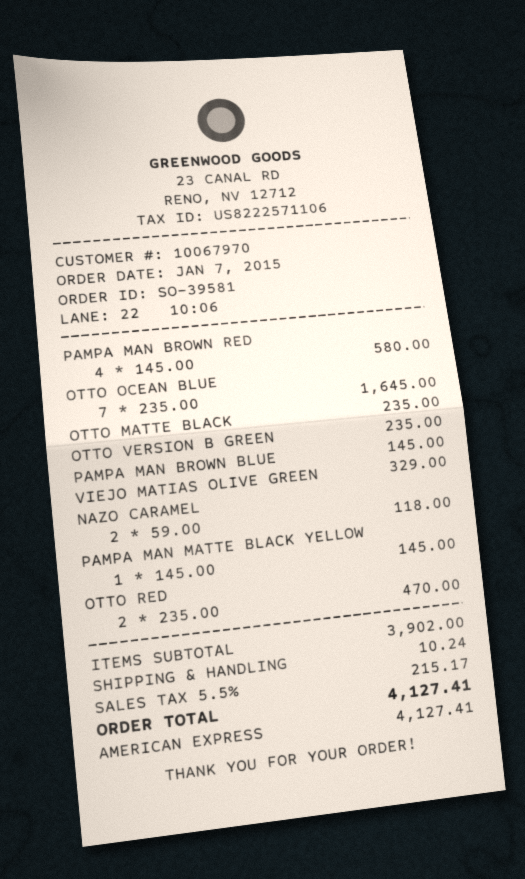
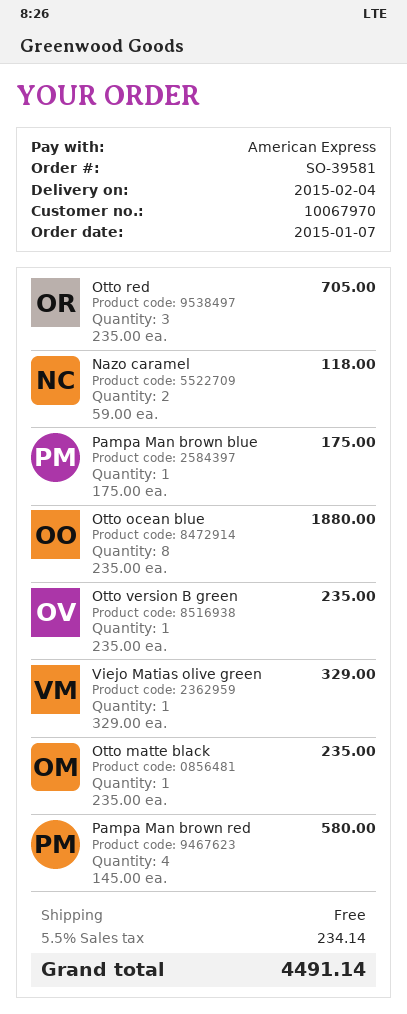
OTTO OCEAN BLUE: 7 x 235.00 = 1645.00 -> 8 x 235.00 = 1880.00
PAMPA MAN BROWN BLUE: 1 x 145.00 = 145.00 -> 1 x 175.00 = 175.00
PAMPA MAN MATTE BLACK YELLOW: 1 x 145.00 = 145.00 -> none
OTTO RED: 2 x 235.00 = 470.00 -> 3 x 235.00 = 705.00
shipping: 10.24 -> 0.00
tax: 5.5% = 215.17 -> 5.5% = 234.14
total: 4127.41 -> 4491.14

